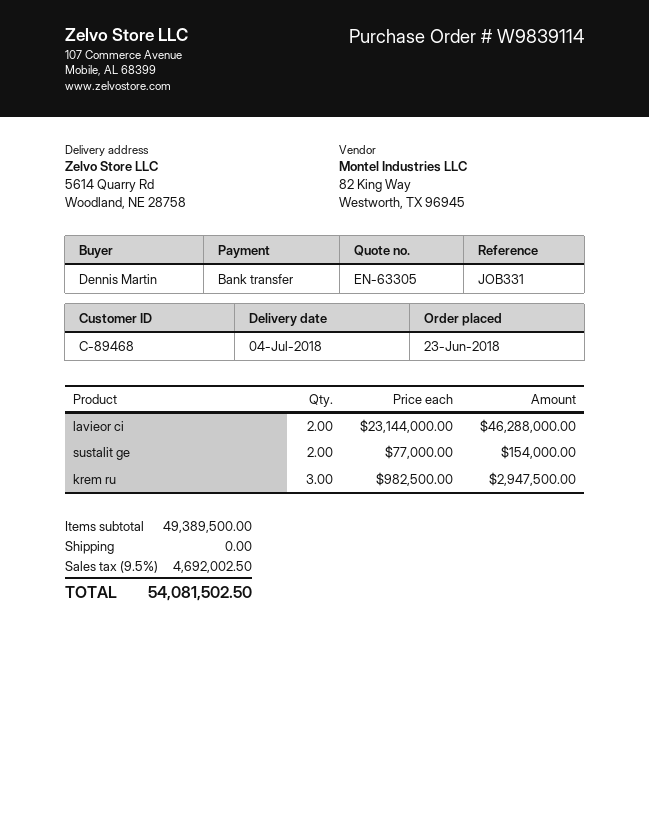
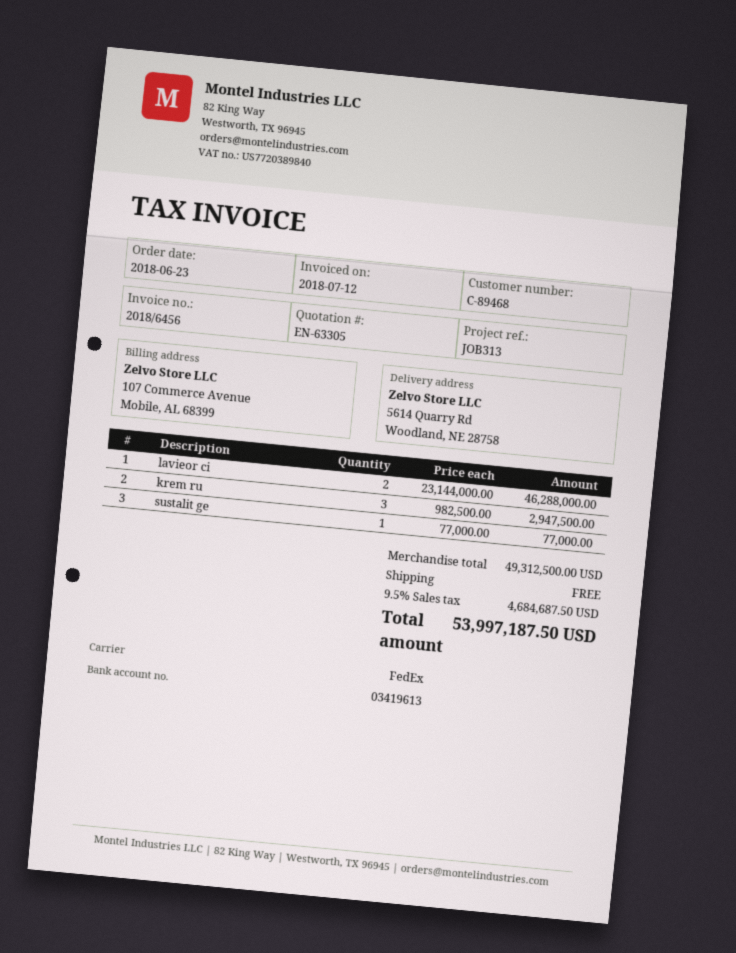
reference: JOB331 -> JOB313
sustalit ge: 2 x 77000.00 = 154000.00 -> 1 x 77000.00 = 77000.00
subtotal: 49389500.00 -> 49312500.00
tax: 9.5% = 4692002.50 -> 9.5% = 4684687.50
total: 54081502.50 -> 53997187.50

